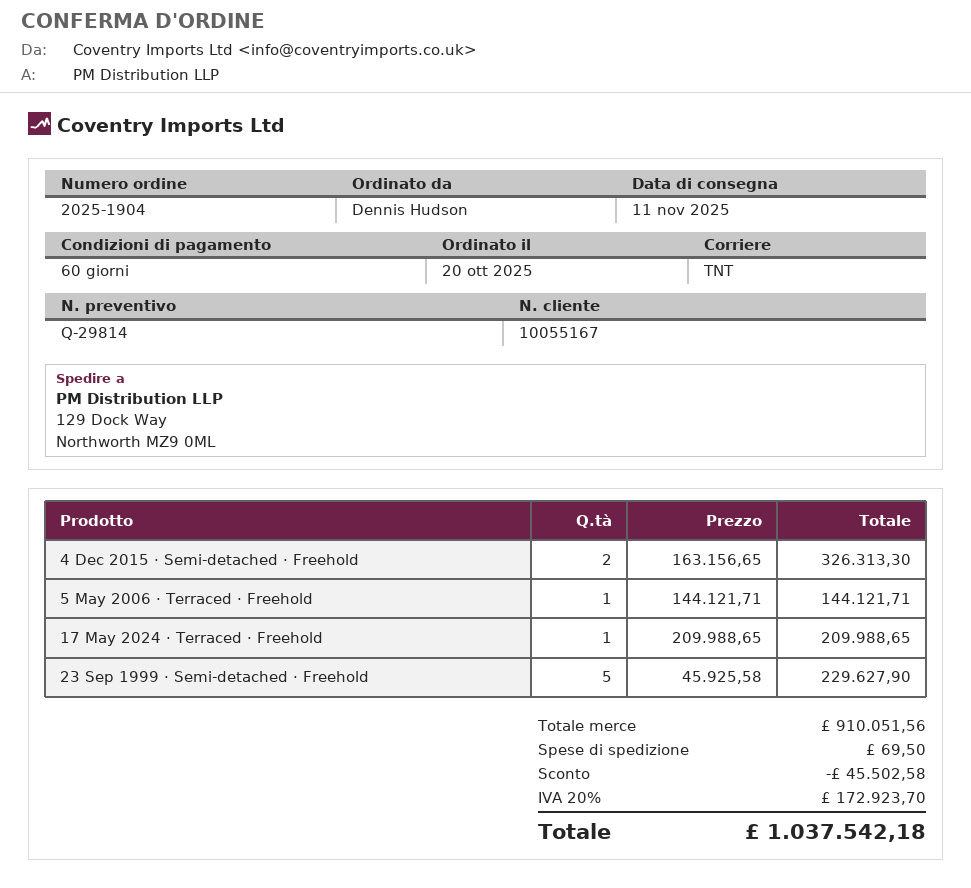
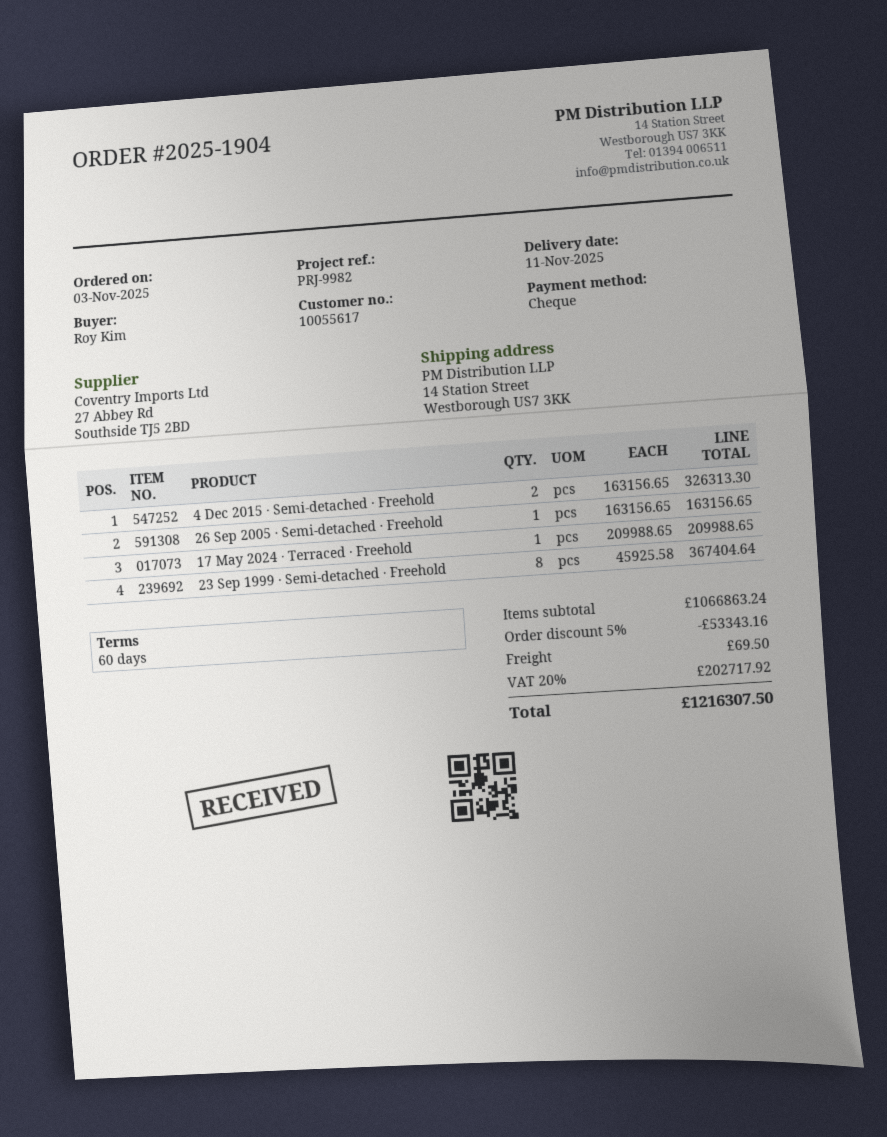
order date: 2025-10-20 -> 2025-11-03
customer number: 10055167 -> 10055617
ordered by: Dennis Hudson -> Roy Kim
ship to: 129 Dock Way, Northworth MZ9 0ML -> 14 Station Street, Westborough US7 3KK
5 May 2006 · Terraced · Freehold: 1 x 144121.71 = 144121.71 -> none
23 Sep 1999 · Semi-detached · Freehold: 5 x 45925.58 = 229627.90 -> 8 x 45925.58 = 367404.64
26 Sep 2005 · Semi-detached · Freehold: none -> 1 x 163156.65 = 163156.65
subtotal: 910051.56 -> 1066863.24
discount: 45502.58 -> 53343.16
tax: 20% = 172923.70 -> 20% = 202717.92
total: 1037542.18 -> 1216307.50

